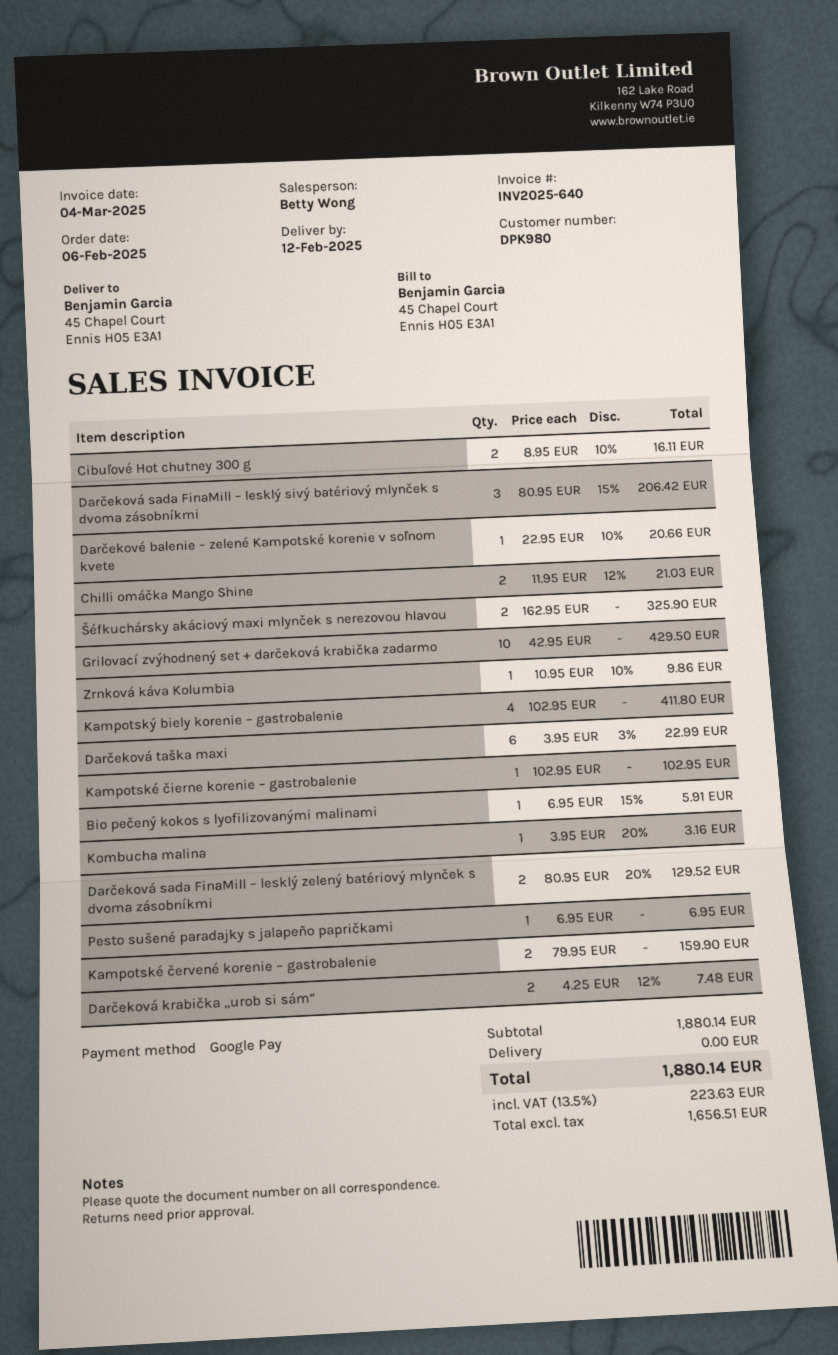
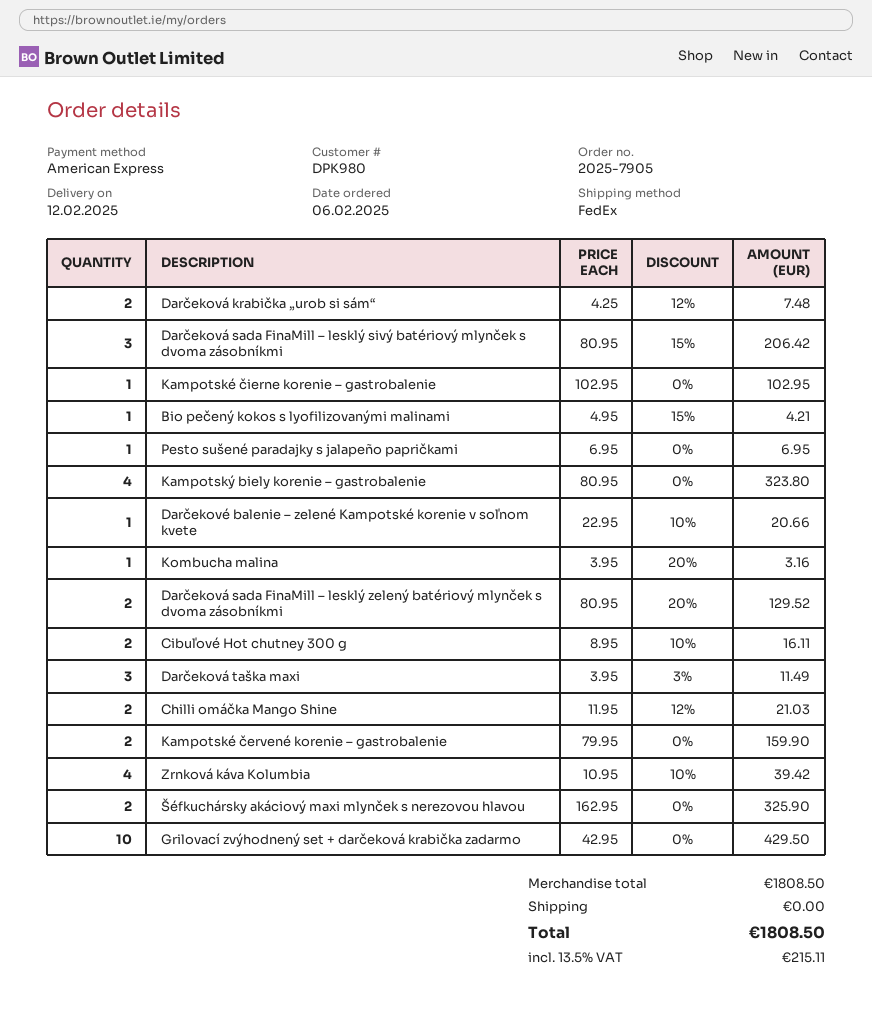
payment method: Google Pay -> American Express
Zrnková káva Kolumbia: 1 x 10.95 - 10% = 9.86 -> 4 x 10.95 - 10% = 39.42
Kampotský biely korenie – gastrobalenie: 4 x 102.95 = 411.80 -> 4 x 80.95 = 323.80
Darčeková taška maxi: 6 x 3.95 - 3% = 22.99 -> 3 x 3.95 - 3% = 11.49
Bio pečený kokos s lyofilizovanými malinami: 1 x 6.95 - 15% = 5.91 -> 1 x 4.95 - 15% = 4.21
subtotal: 1880.14 -> 1808.50
tax: 13.5% = 223.63 -> 13.5% = 215.11
total: 1880.14 -> 1808.50

